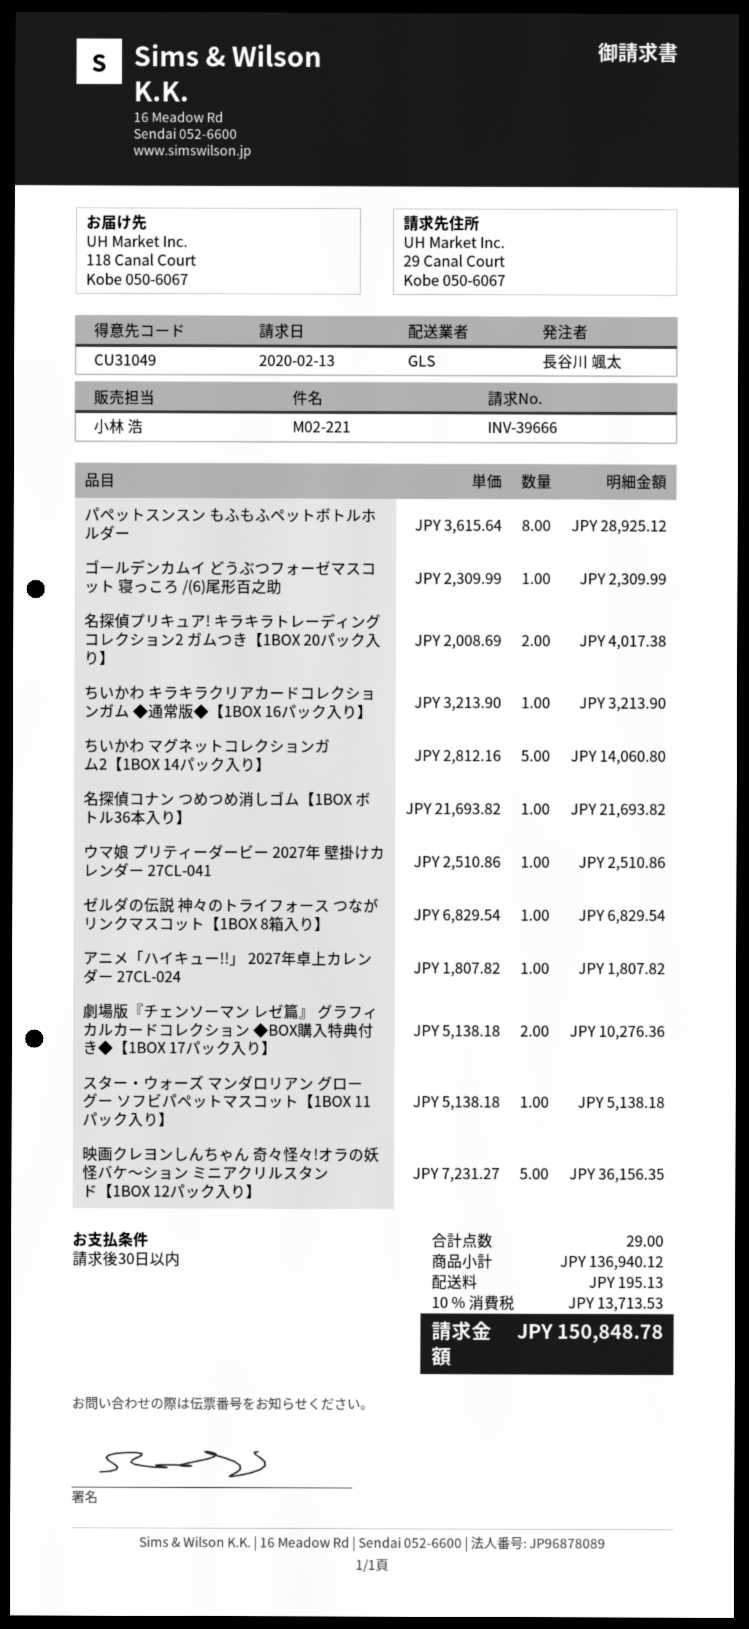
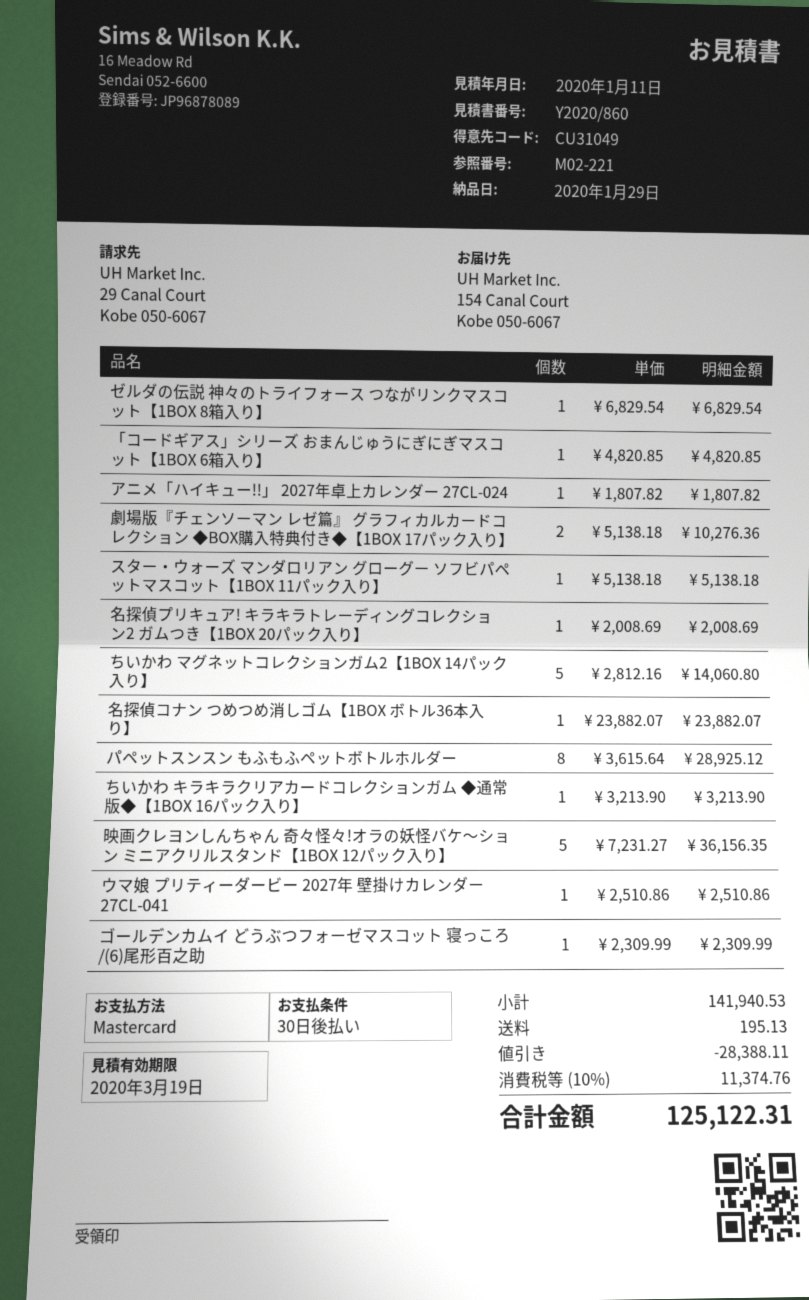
ship to: 118 Canal Court, Kobe 050-6067 -> 154 Canal Court, Kobe 050-6067
名探偵プリキュア! キラキラトレーディングコレクション2 ガムつき【1BOX 20パック入り】: 2 x 2008.69 = 4017.38 -> 1 x 2008.69 = 2008.69
名探偵コナン つめつめ消しゴム【1BOX ボトル36本入り】: 1 x 21693.82 = 21693.82 -> 1 x 23882.07 = 23882.07
「コードギアス」シリーズ おまんじゅうにぎにぎマスコット【1BOX 6箱入り】: none -> 1 x 4820.85 = 4820.85
subtotal: 136940.12 -> 141940.53
discount: none -> 28388.11
tax: 10% = 13713.53 -> 10% = 11374.76
total: 150848.78 -> 125122.31

